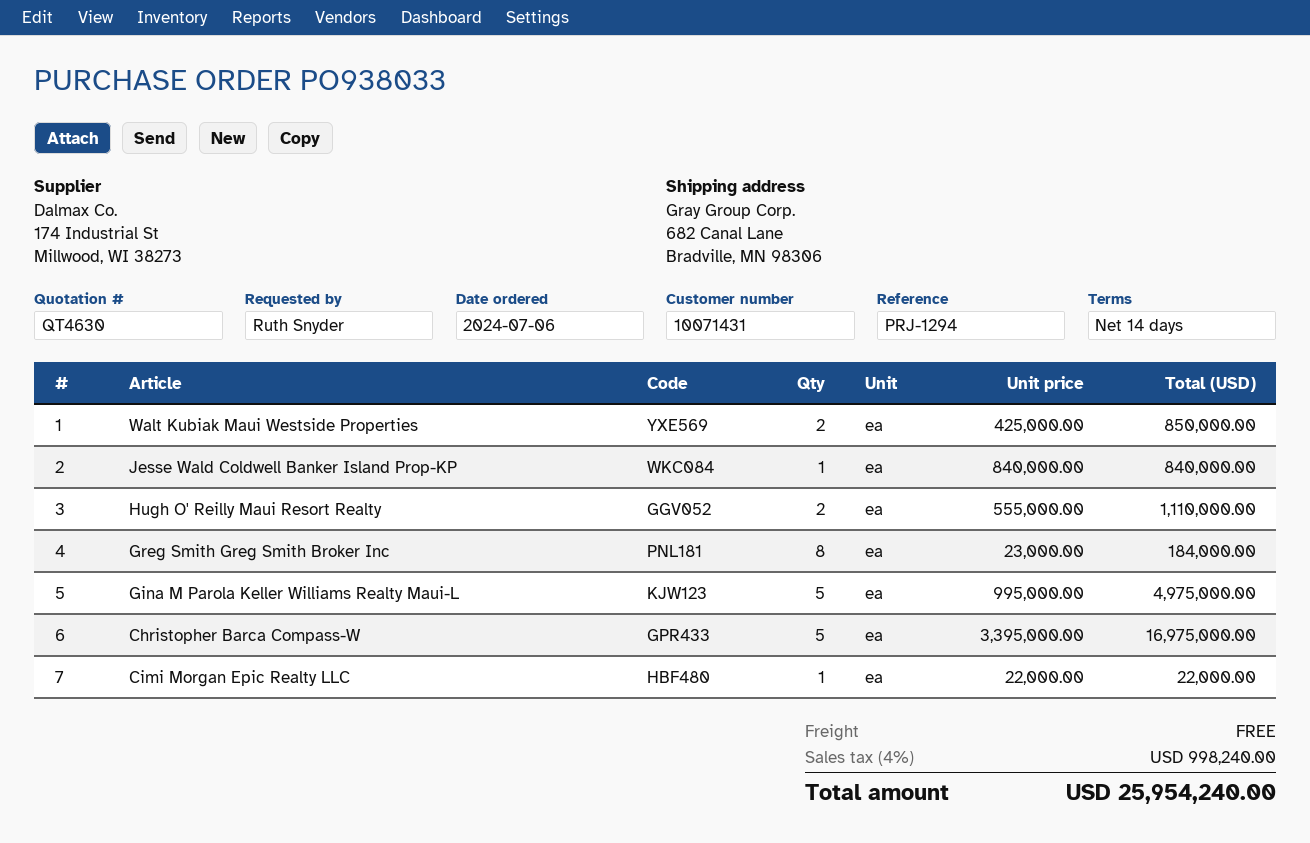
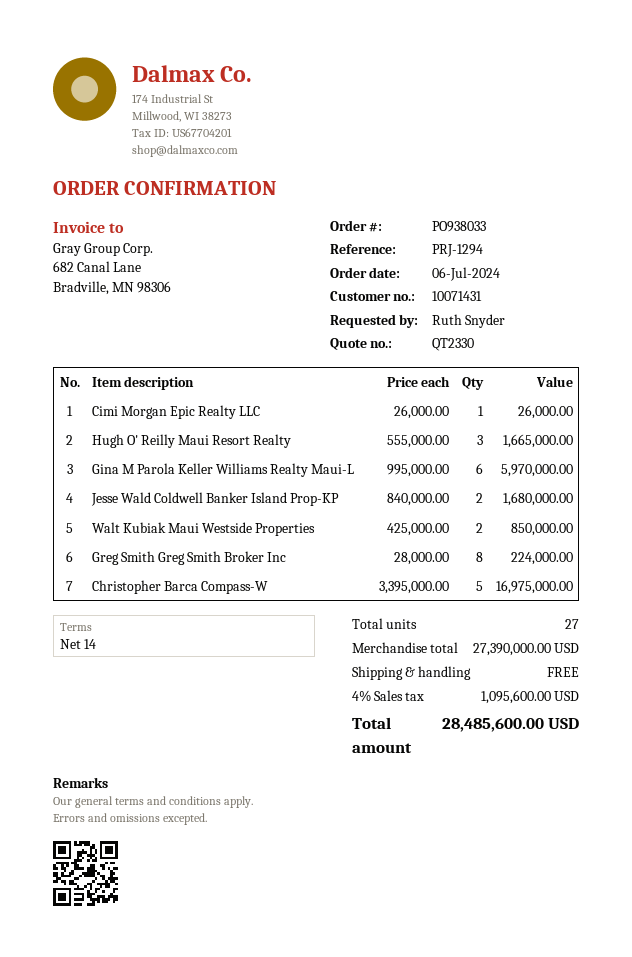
quote number: QT4630 -> QT2330
Jesse Wald Coldwell Banker Island Prop-KP: 1 x 840000.00 = 840000.00 -> 2 x 840000.00 = 1680000.00
Hugh O' Reilly Maui Resort Realty: 2 x 555000.00 = 1110000.00 -> 3 x 555000.00 = 1665000.00
Greg Smith Greg Smith Broker Inc: 8 x 23000.00 = 184000.00 -> 8 x 28000.00 = 224000.00
Gina M Parola Keller Williams Realty Maui-L: 5 x 995000.00 = 4975000.00 -> 6 x 995000.00 = 5970000.00
Cimi Morgan Epic Realty LLC: 1 x 22000.00 = 22000.00 -> 1 x 26000.00 = 26000.00
tax: 4% = 998240.00 -> 4% = 1095600.00
total: 25954240.00 -> 28485600.00

